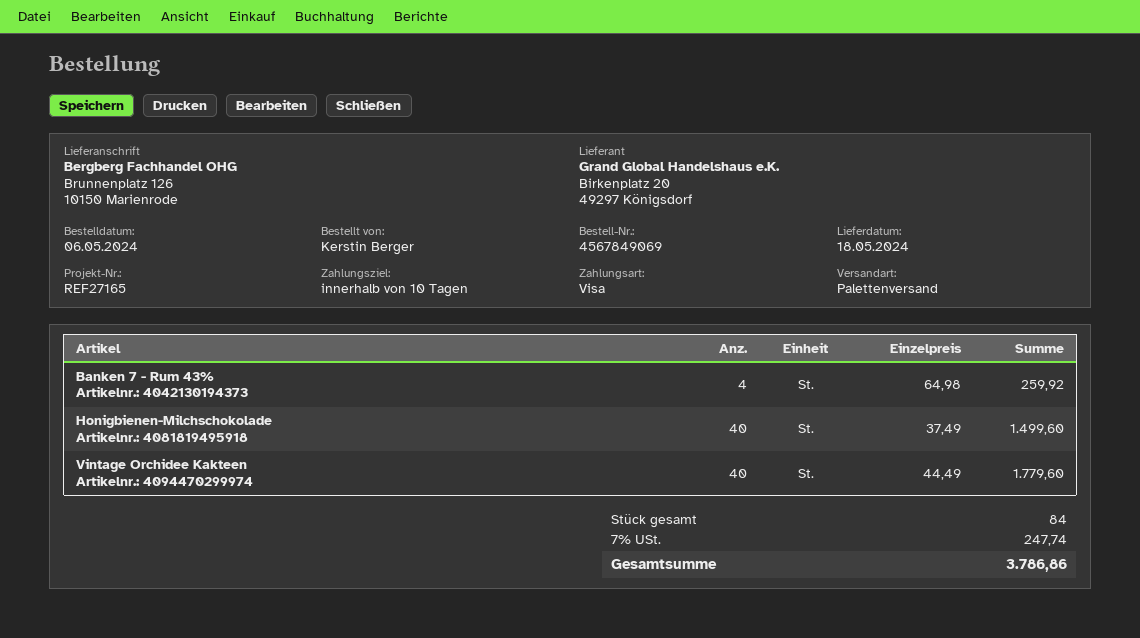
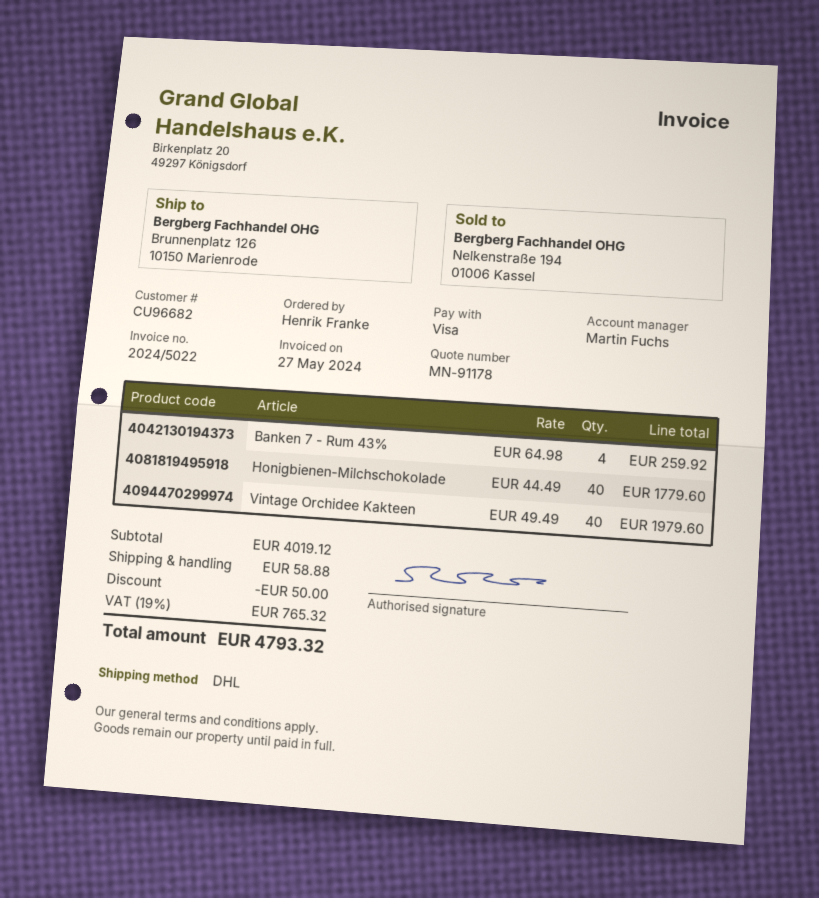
ordered by: Kerstin Berger -> Henrik Franke
shipping method: pallet freight -> DHL
Honigbienen-Milchschokolade: 40 x 37.49 = 1499.60 -> 40 x 44.49 = 1779.60
Vintage Orchidee Kakteen: 40 x 44.49 = 1779.60 -> 40 x 49.49 = 1979.60
discount: none -> 50.00
shipping: none -> 58.88
tax: 7% = 247.74 -> 19% = 765.32
total: 3786.86 -> 4793.32

